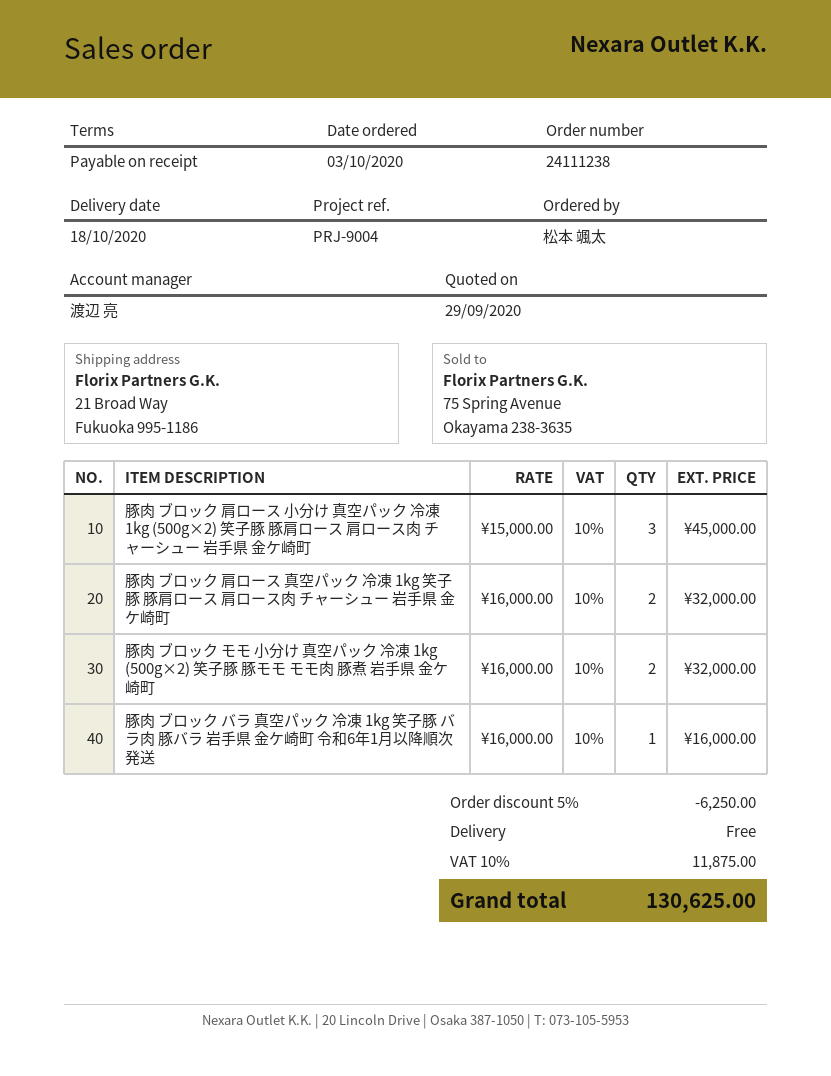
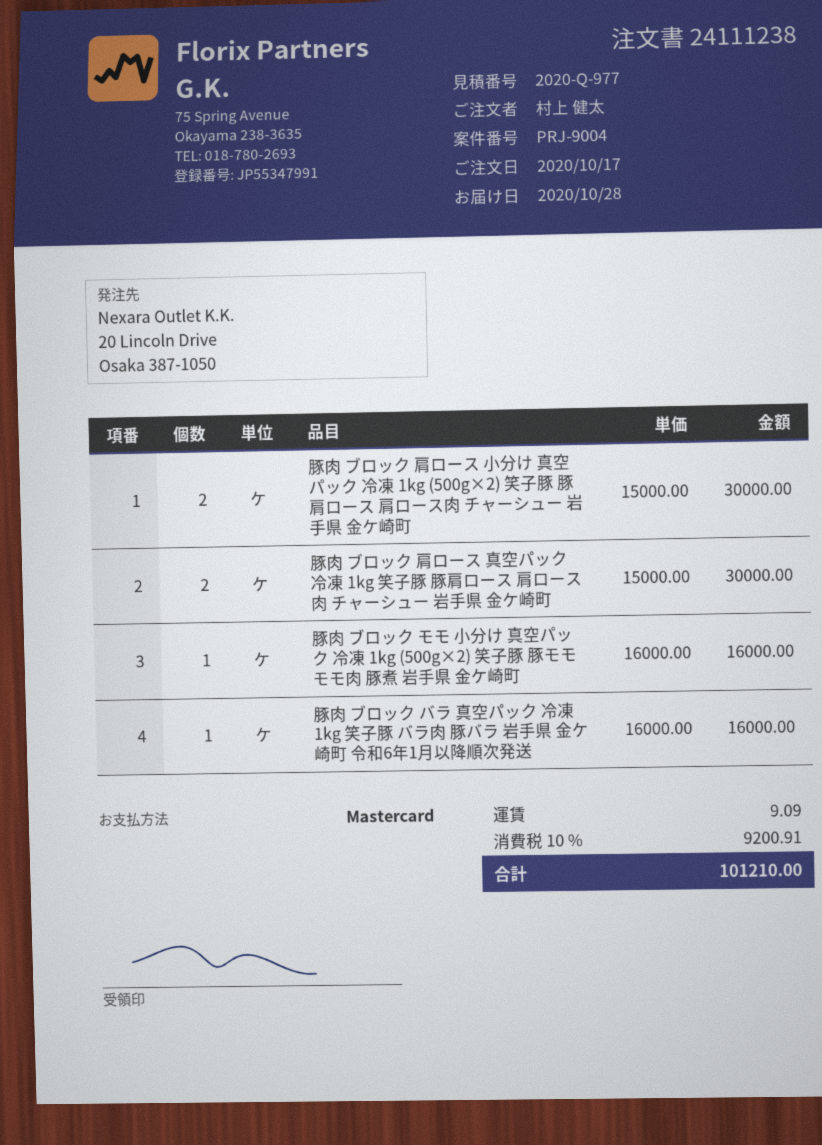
order date: 2020-10-03 -> 2020-10-17
delivery date: 2020-10-18 -> 2020-10-28
ordered by: 松本 颯太 -> 村上 健太
豚肉 ブロック 肩ロース 小分け 真空パック 冷凍 1kg (500g×2) 笑子豚 豚肩ロース 肩ロース肉 チャーシュー 岩手県 金ケ崎町: 3 x 15000.00 = 45000.00 -> 2 x 15000.00 = 30000.00
豚肉 ブロック 肩ロース 真空パック 冷凍 1kg 笑子豚 豚肩ロース 肩ロース肉 チャーシュー 岩手県 金ケ崎町: 2 x 16000.00 = 32000.00 -> 2 x 15000.00 = 30000.00
豚肉 ブロック モモ 小分け 真空パック 冷凍 1kg (500g×2) 笑子豚 豚モモ モモ肉 豚煮 岩手県 金ケ崎町: 2 x 16000.00 = 32000.00 -> 1 x 16000.00 = 16000.00
discount: 5% = 6250.00 -> none
shipping: 0.00 -> 9.09
tax: 10% = 11875.00 -> 10% = 9200.91
total: 130625.00 -> 101210.00

